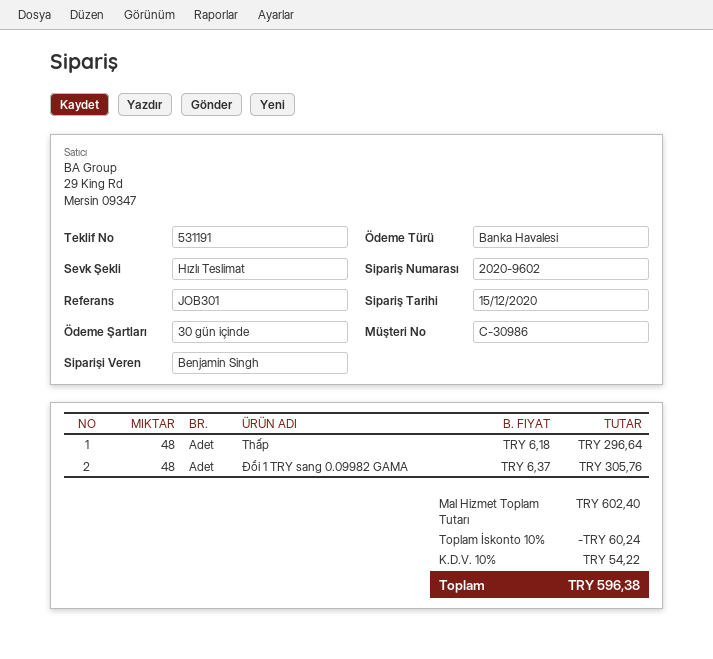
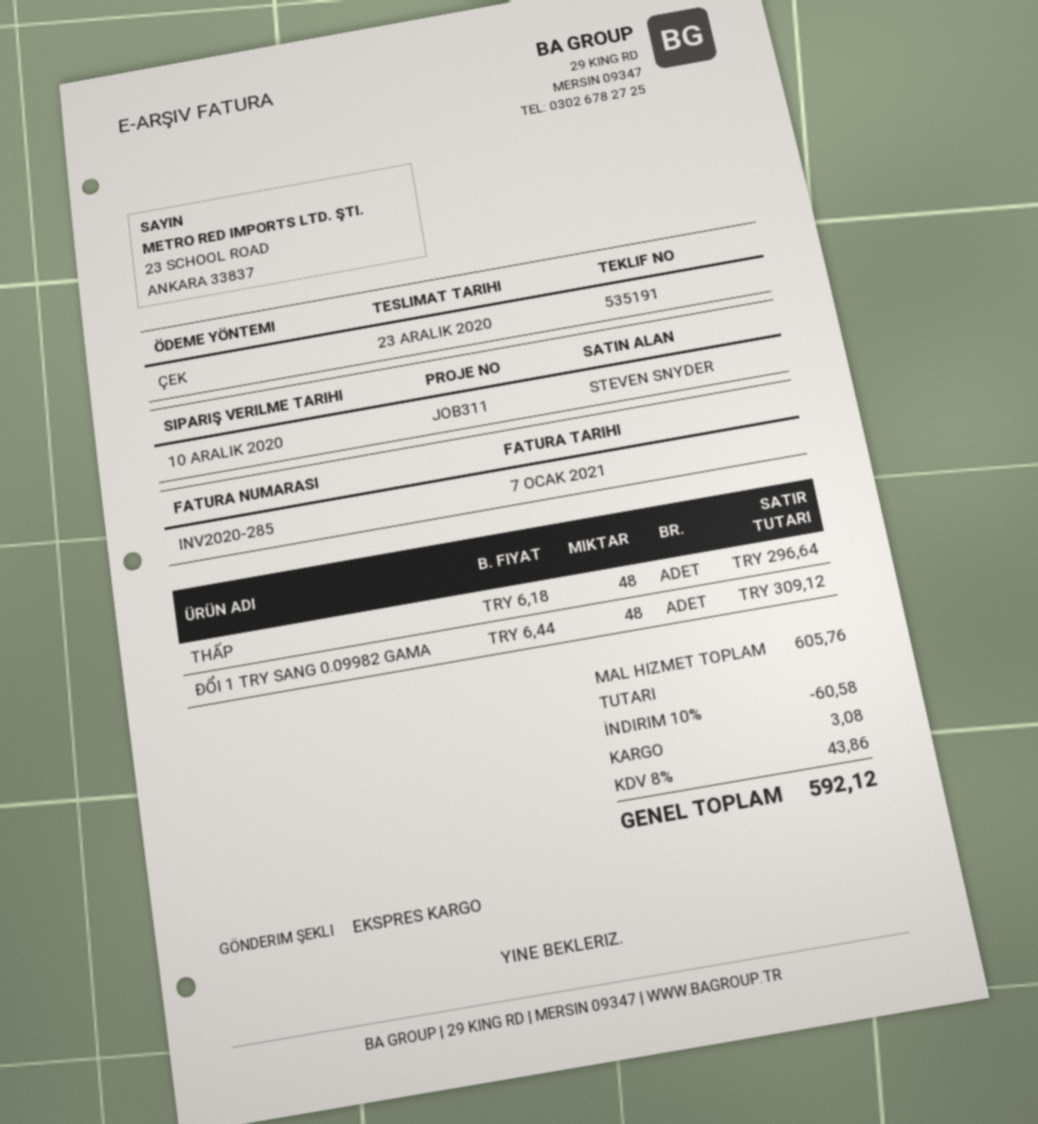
quote number: 531191 -> 535191
order date: 2020-12-15 -> 2020-12-10
reference: JOB301 -> JOB311
ordered by: Benjamin Singh -> STEVEN SNYDER
payment method: bank transfer -> cheque
Đổi 1 TRY sang 0.09982 GAMA: 48 x 6.37 = 305.76 -> 48 x 6.44 = 309.12
subtotal: 602.40 -> 605.76
discount: 10% = 60.24 -> 10% = 60.58
shipping: none -> 3.08
tax: 10% = 54.22 -> 8% = 43.86
total: 596.38 -> 592.12

